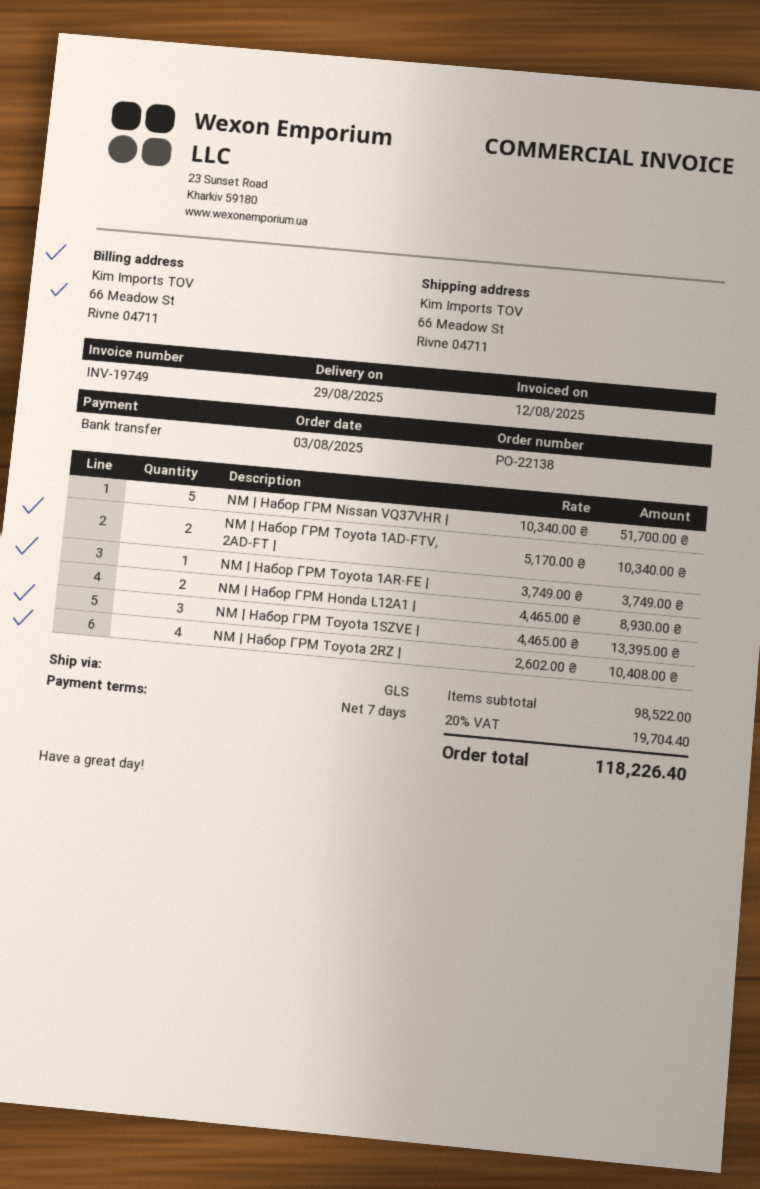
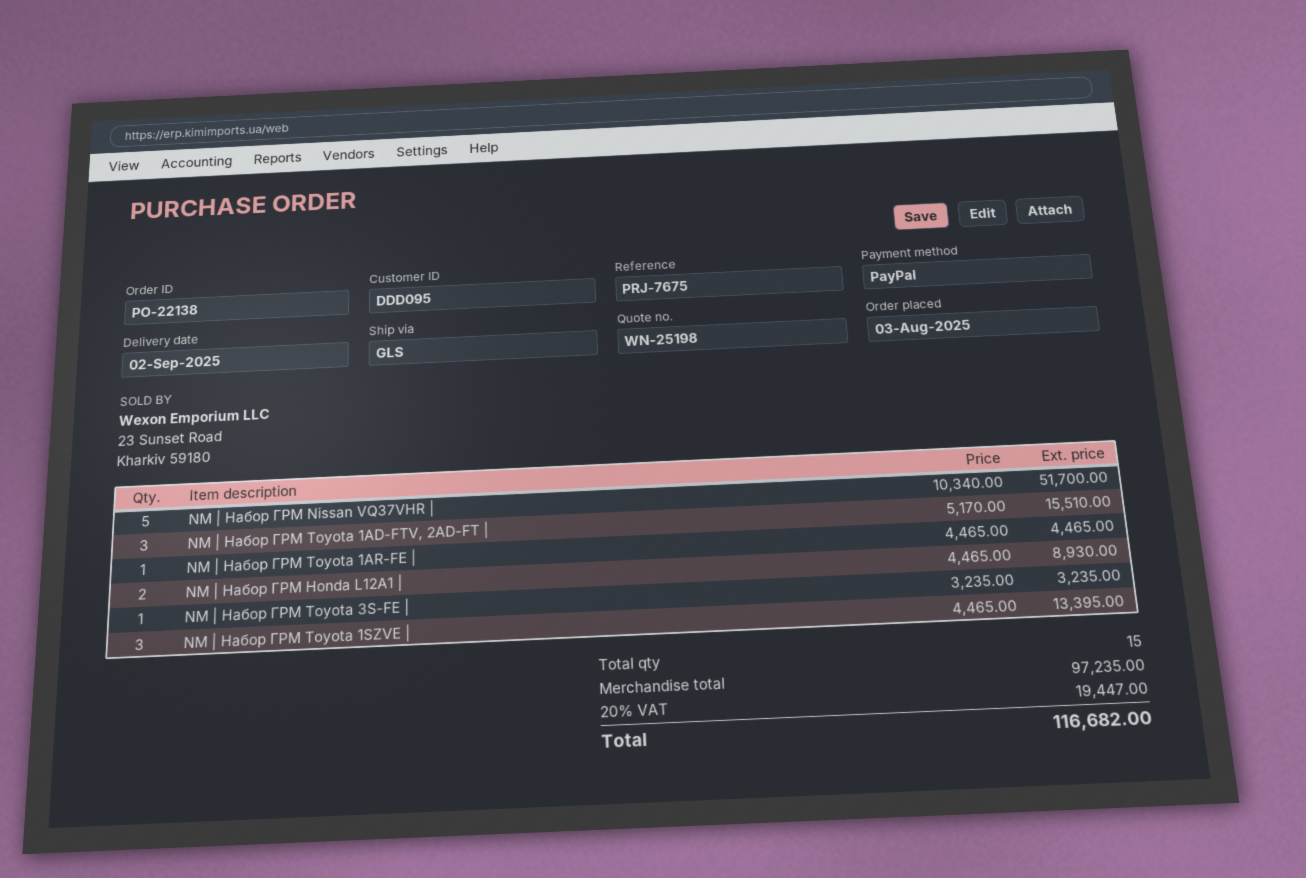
delivery date: 2025-08-29 -> 2025-09-02
payment method: bank transfer -> PayPal
NM | Набор ГРМ Toyota 1AD-FTV, 2AD-FT |: 2 x 5170.00 = 10340.00 -> 3 x 5170.00 = 15510.00
NM | Набор ГРМ Toyota 1AR-FE |: 1 x 3749.00 = 3749.00 -> 1 x 4465.00 = 4465.00
NM | Набор ГРМ Toyota 2RZ |: 4 x 2602.00 = 10408.00 -> none
NM | Набор ГРМ Toyota 3S-FE |: none -> 1 x 3235.00 = 3235.00
subtotal: 98522.00 -> 97235.00
tax: 20% = 19704.40 -> 20% = 19447.00
total: 118226.40 -> 116682.00

